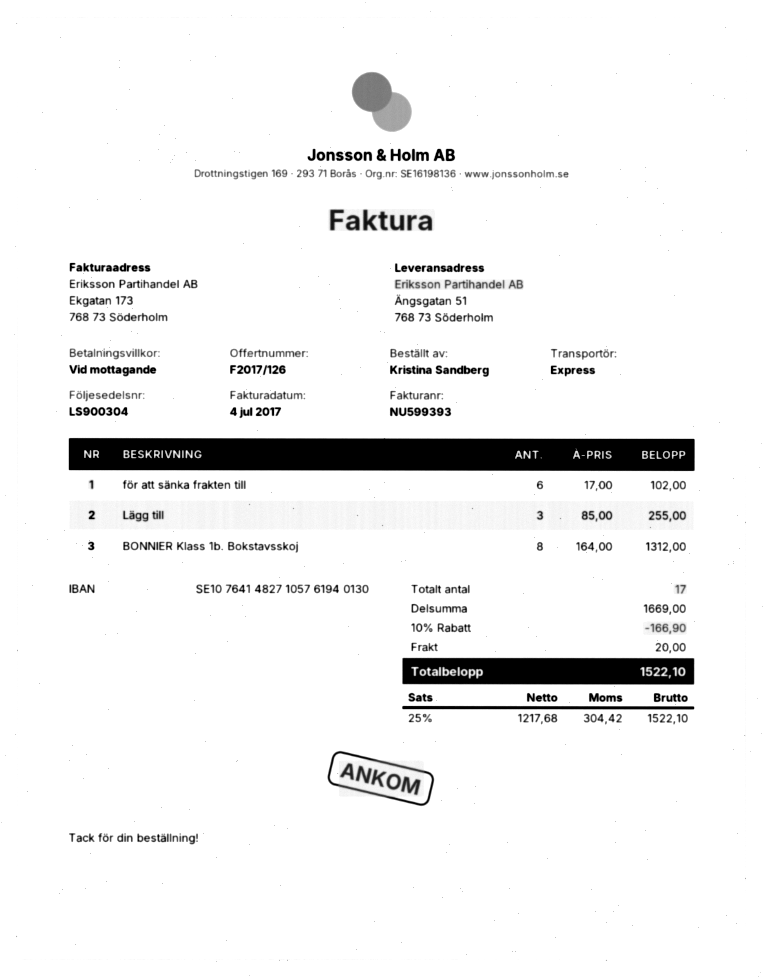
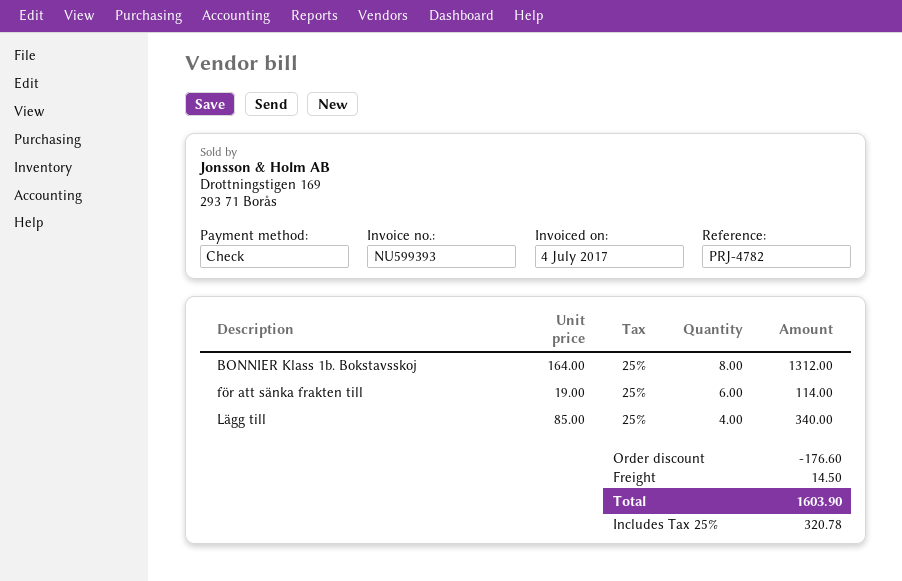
för att sänka frakten till: 6 x 17.00 = 102.00 -> 6 x 19.00 = 114.00
Lägg till: 3 x 85.00 = 255.00 -> 4 x 85.00 = 340.00
discount: 166.90 -> 176.60
shipping: 20.00 -> 14.50
tax: 25% = 304.42 -> 25% = 320.78
total: 1522.10 -> 1603.90

